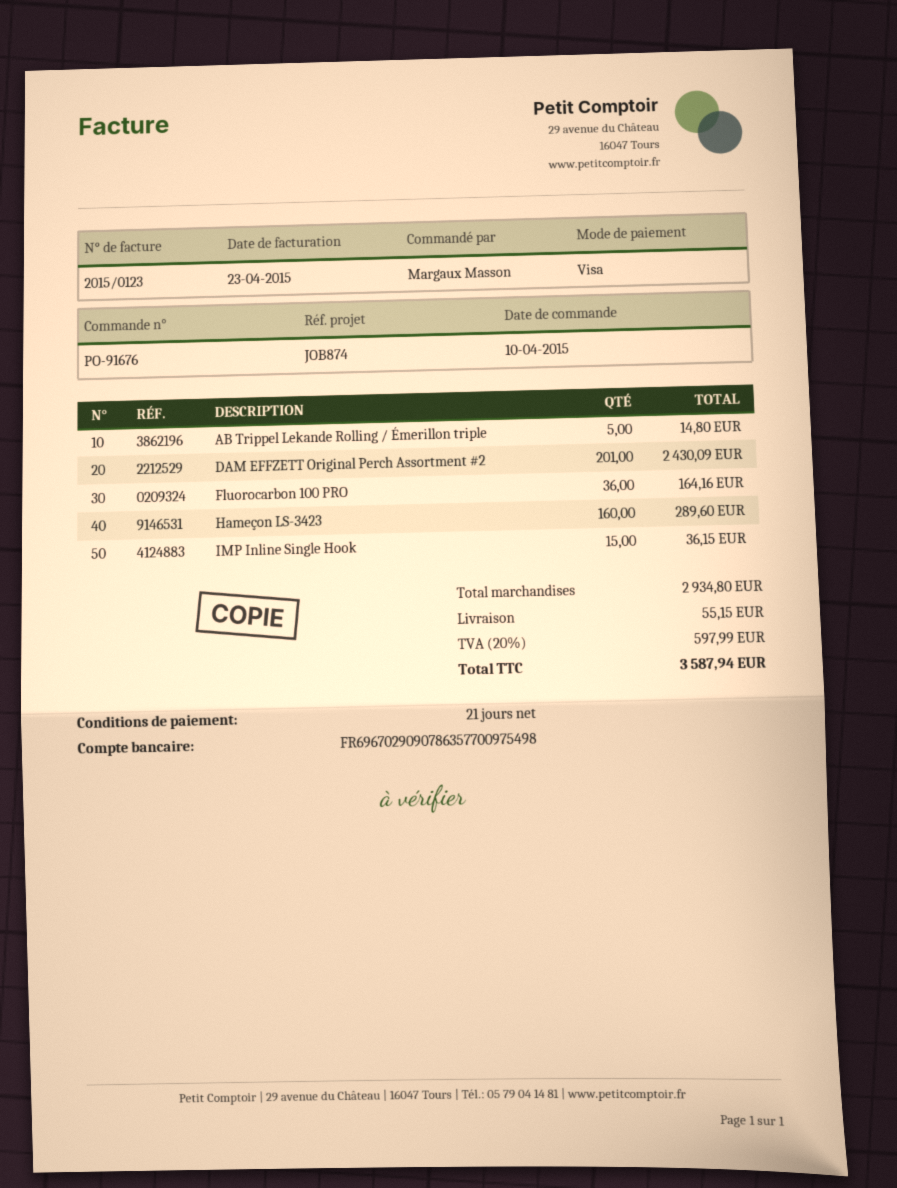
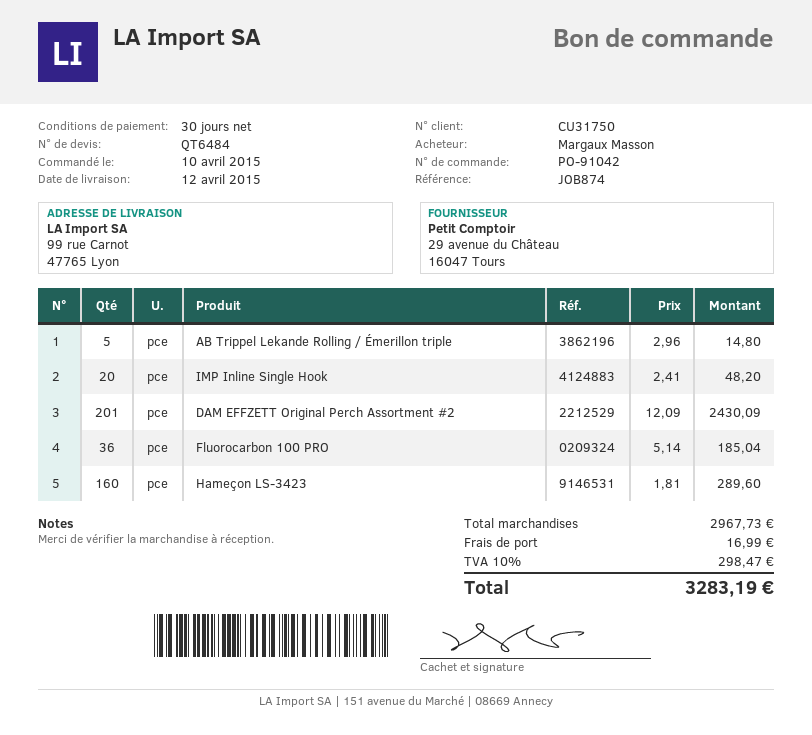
order number: PO-91676 -> PO-91042
payment terms: 21 days -> 30 days
Fluorocarbon 100 PRO: 36 for 164.16 -> 36 for 185.04
IMP Inline Single Hook: 15 for 36.15 -> 20 for 48.20
subtotal: 2934.80 -> 2967.73
shipping: 55.15 -> 16.99
tax: 20% = 597.99 -> 10% = 298.47
total: 3587.94 -> 3283.19

